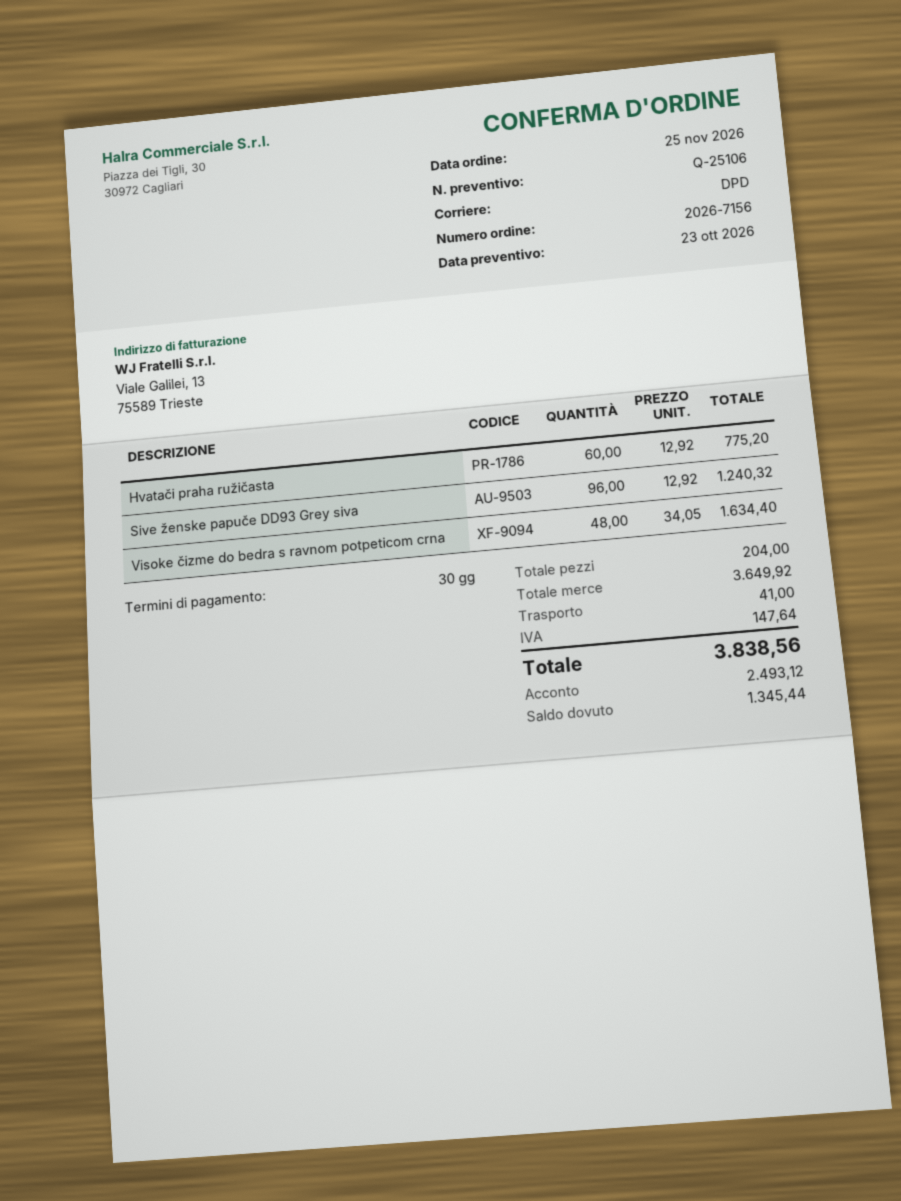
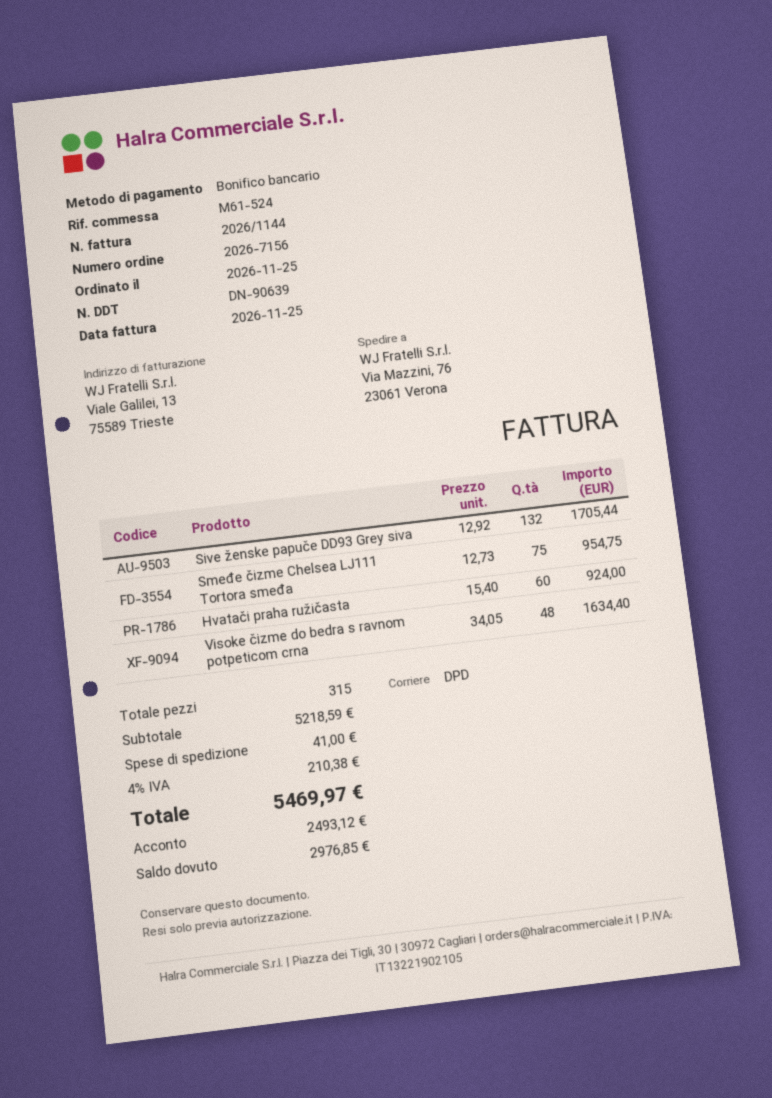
Hvatači praha ružičasta: 60 x 12.92 = 775.20 -> 60 x 15.40 = 924.00
Sive ženske papuče DD93 Grey siva: 96 x 12.92 = 1240.32 -> 132 x 12.92 = 1705.44
Smeđe čizme Chelsea LJ111 Tortora smeđa: none -> 75 x 12.73 = 954.75
total quantity: 204 -> 315
subtotal: 3649.92 -> 5218.59
tax: 147.64 -> 210.38
total: 3838.56 -> 5469.97
balance: 1345.44 -> 2976.85

